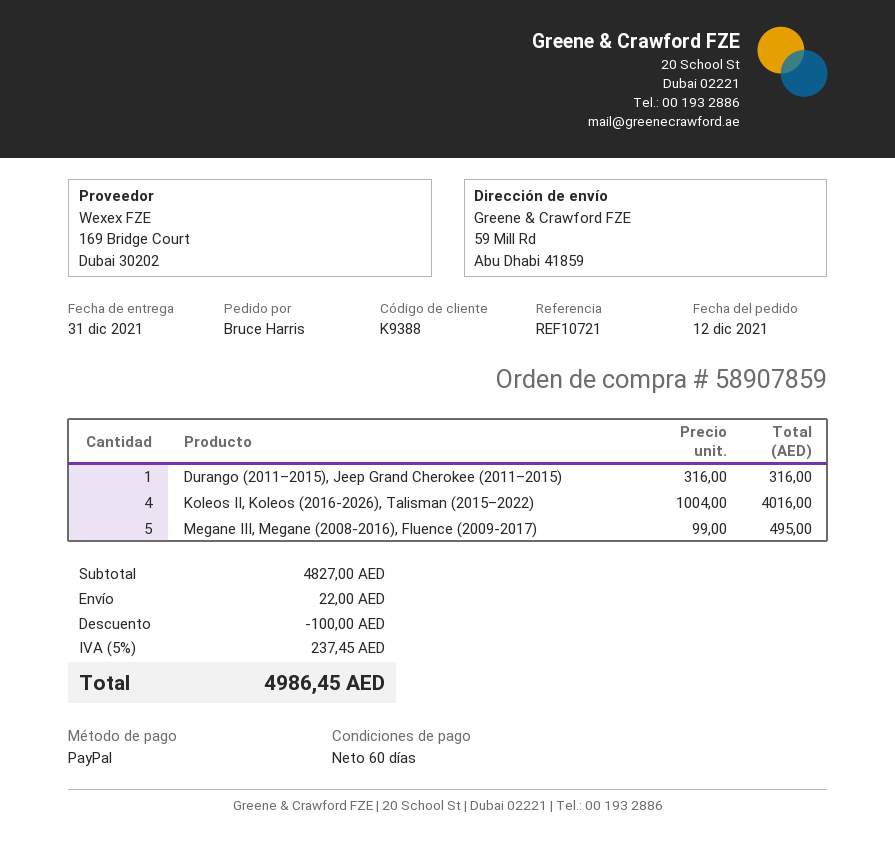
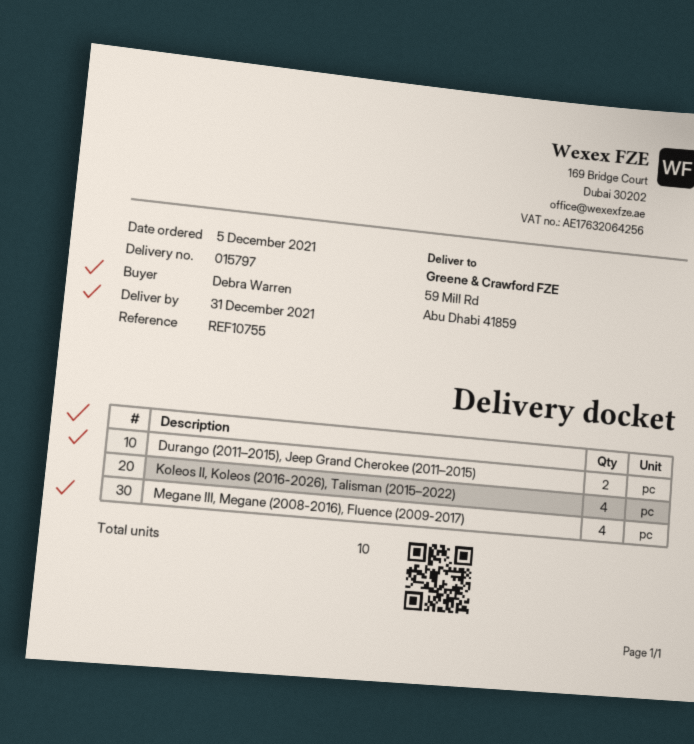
order date: 2021-12-12 -> 2021-12-05
reference: REF10721 -> REF10755
ordered by: Bruce Harris -> Debra Warren
Durango (2011–2015), Jeep Grand Cherokee (2011–2015): 1 -> 2
Megane III, Megane (2008-2016), Fluence (2009-2017): 5 -> 4

